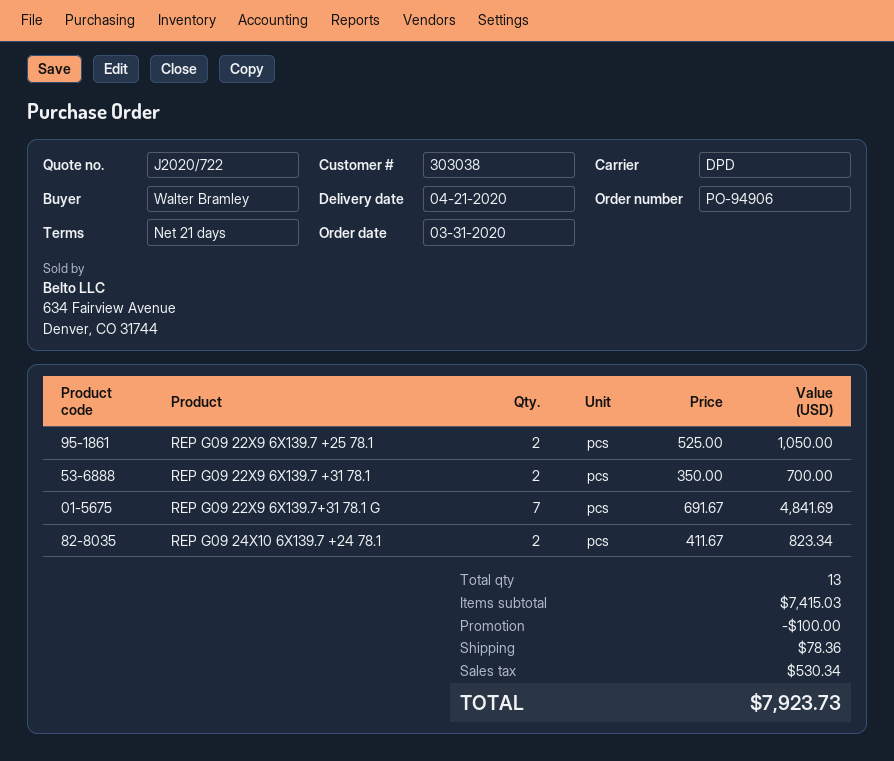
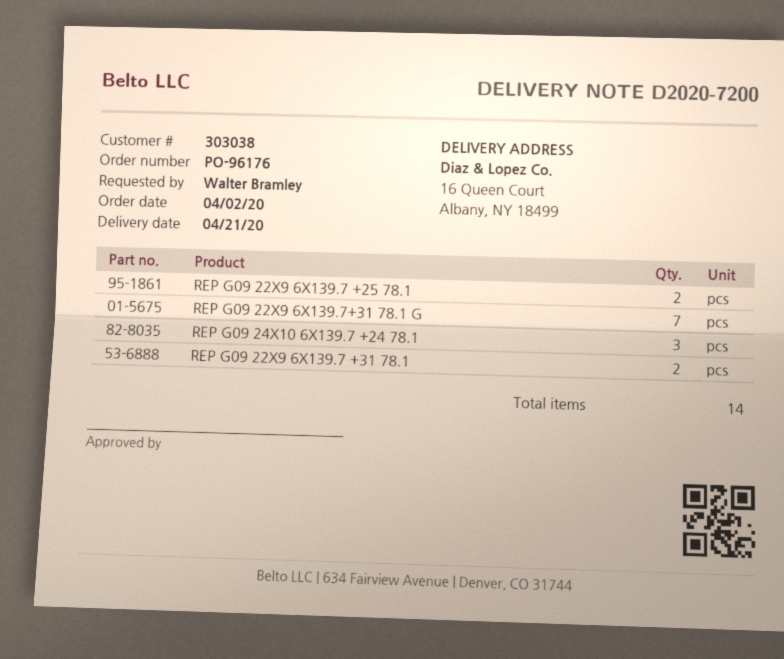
order number: PO-94906 -> PO-96176
order date: 2020-03-31 -> 2020-04-02
REP G09 24X10 6X139.7 +24 78.1: 2 -> 3
total quantity: 13 -> 14

